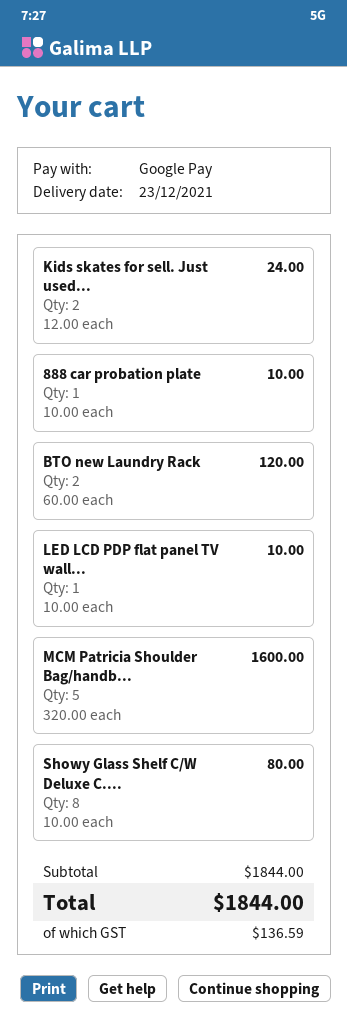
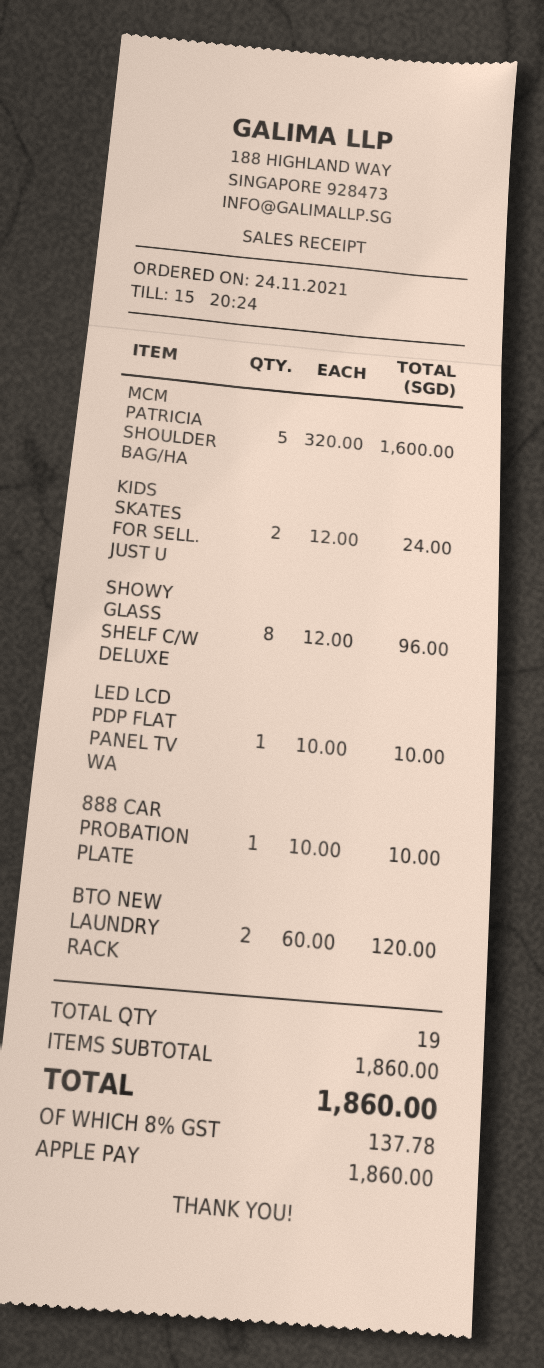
payment method: Google Pay -> Apple Pay
Showy Glass Shelf C/W Deluxe C....: 8 x 10.00 = 80.00 -> 8 x 12.00 = 96.00
subtotal: 1844.00 -> 1860.00
tax: 136.59 -> 137.78
total: 1844.00 -> 1860.00

